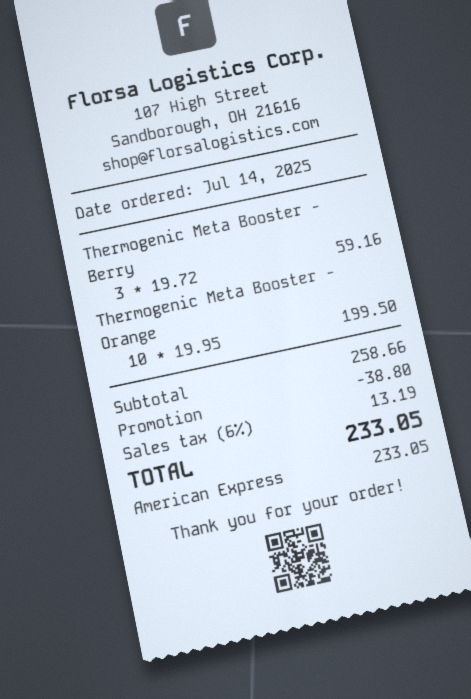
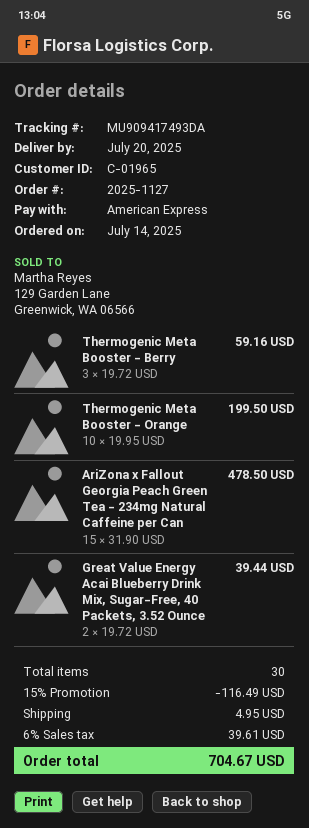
AriZona x Fallout Georgia Peach Green Tea - 234mg Natural Caffeine per Can: none -> 15 x 31.90 = 478.50
Great Value Energy Acai Blueberry Drink Mix, Sugar-Free, 40 Packets, 3.52 Ounce: none -> 2 x 19.72 = 39.44
discount: 38.80 -> 116.49
shipping: none -> 4.95
tax: 6% = 13.19 -> 6% = 39.61
total: 233.05 -> 704.67

